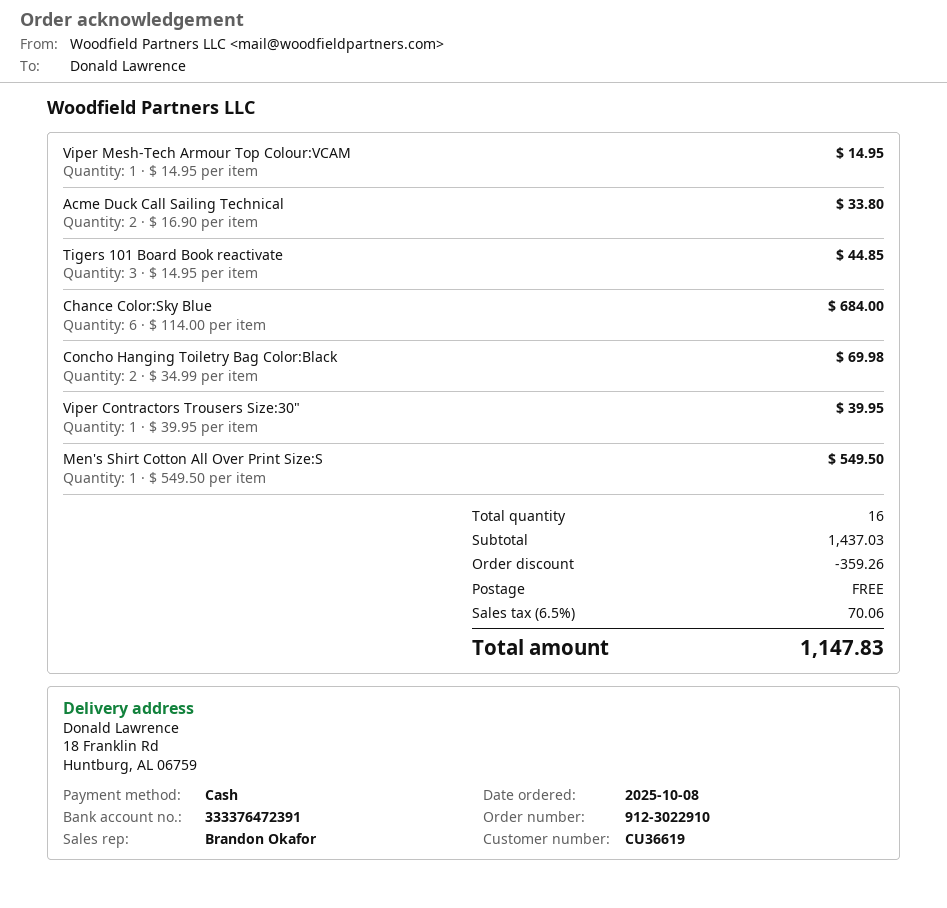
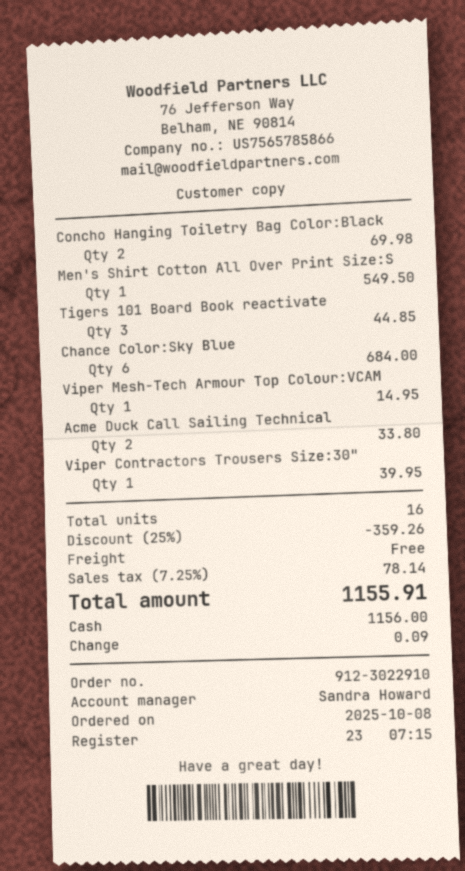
sales rep: Brandon Okafor -> Sandra Howard
tax: 6.5% = 70.06 -> 7.25% = 78.14
total: 1147.83 -> 1155.91

